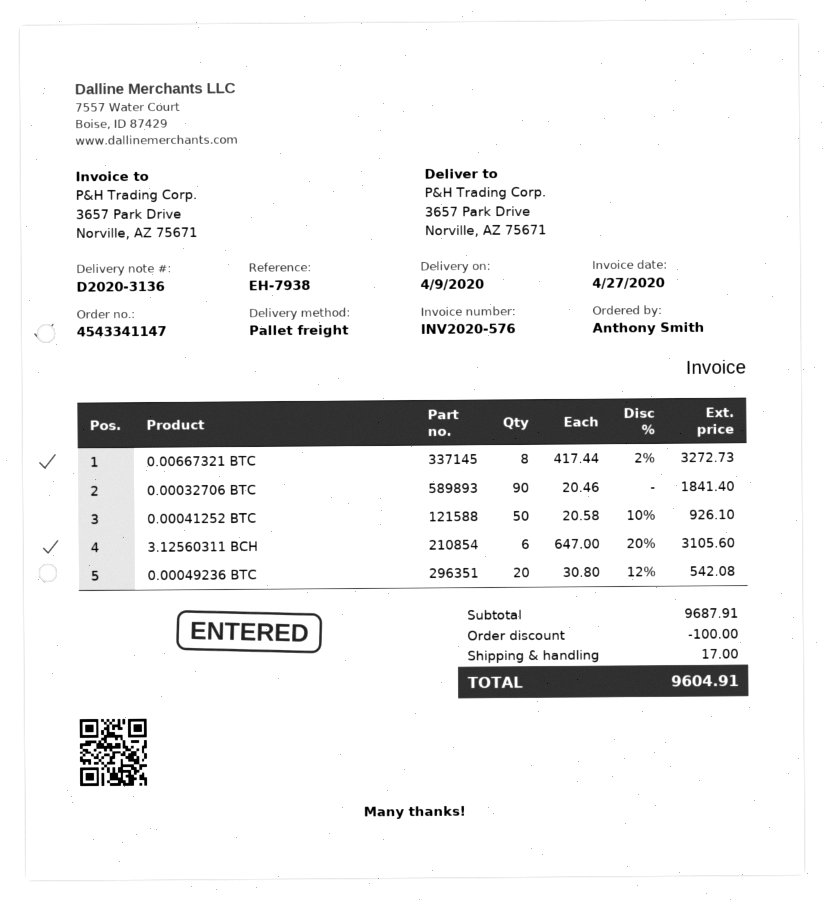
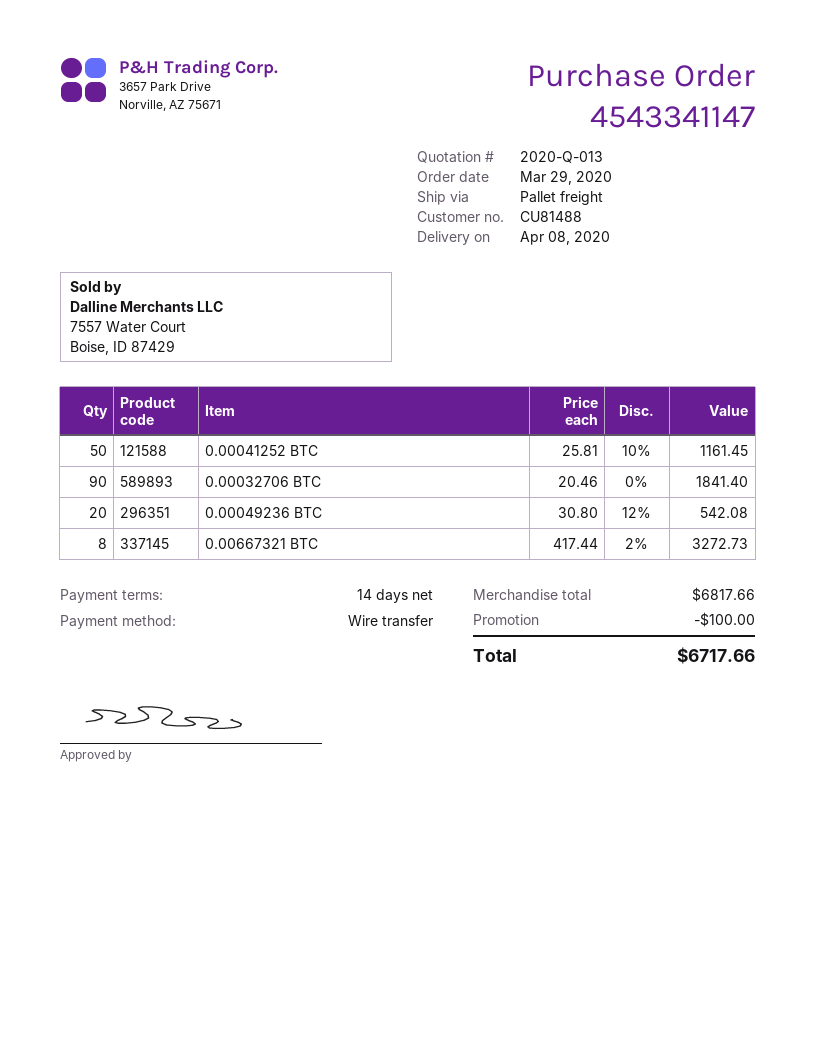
delivery date: 2020-04-09 -> 2020-04-08
0.00041252 BTC: 50 x 20.58 - 10% = 926.10 -> 50 x 25.81 - 10% = 1161.45
3.12560311 BCH: 6 x 647.00 - 20% = 3105.60 -> none
subtotal: 9687.91 -> 6817.66
shipping: 17.00 -> none
total: 9604.91 -> 6717.66

